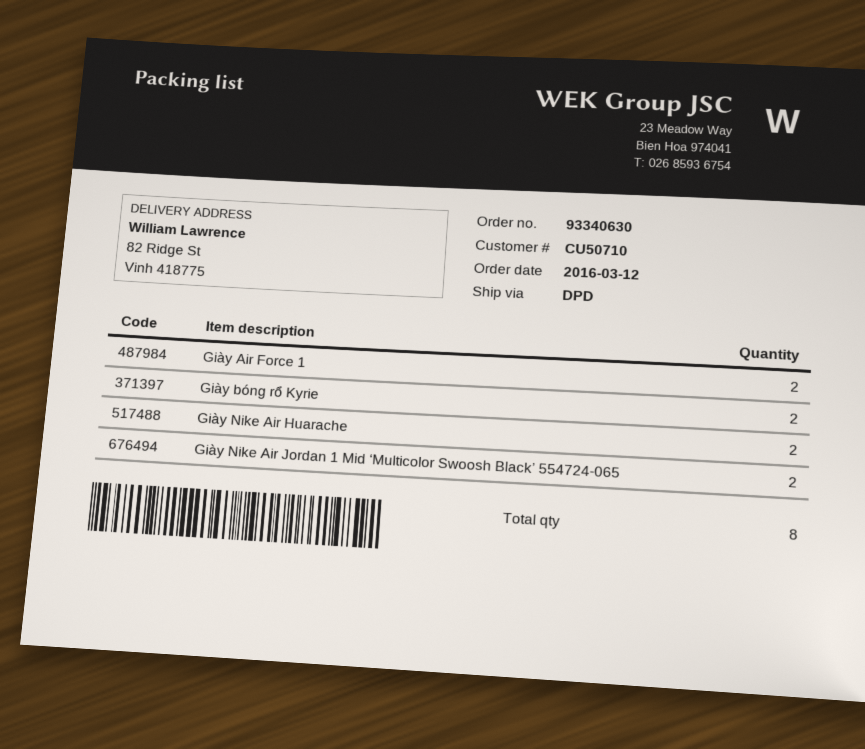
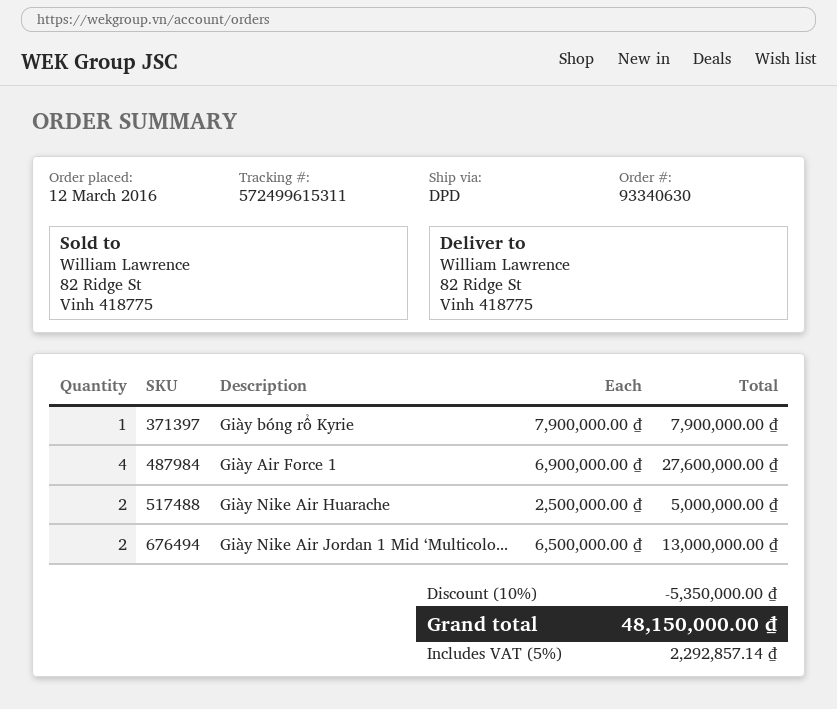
Giày Air Force 1: 2 -> 4
Giày bóng rổ Kyrie: 2 -> 1

